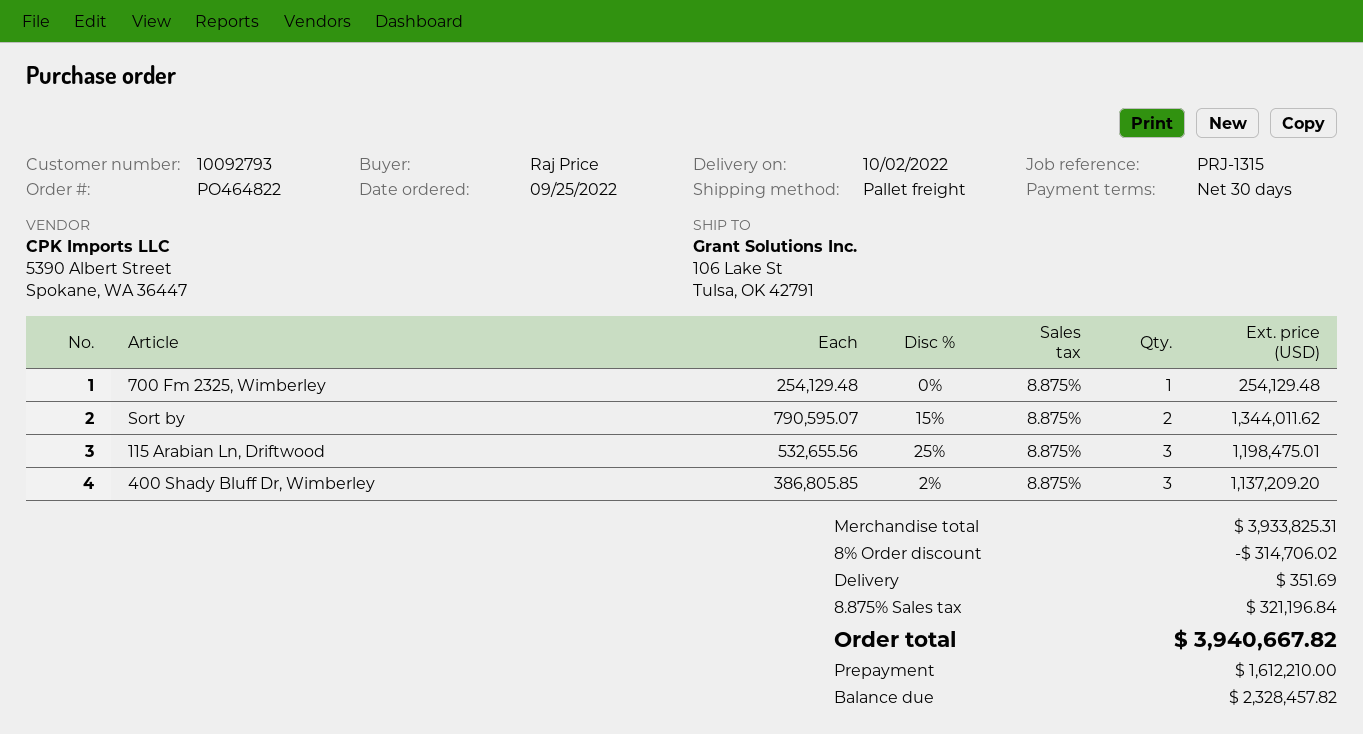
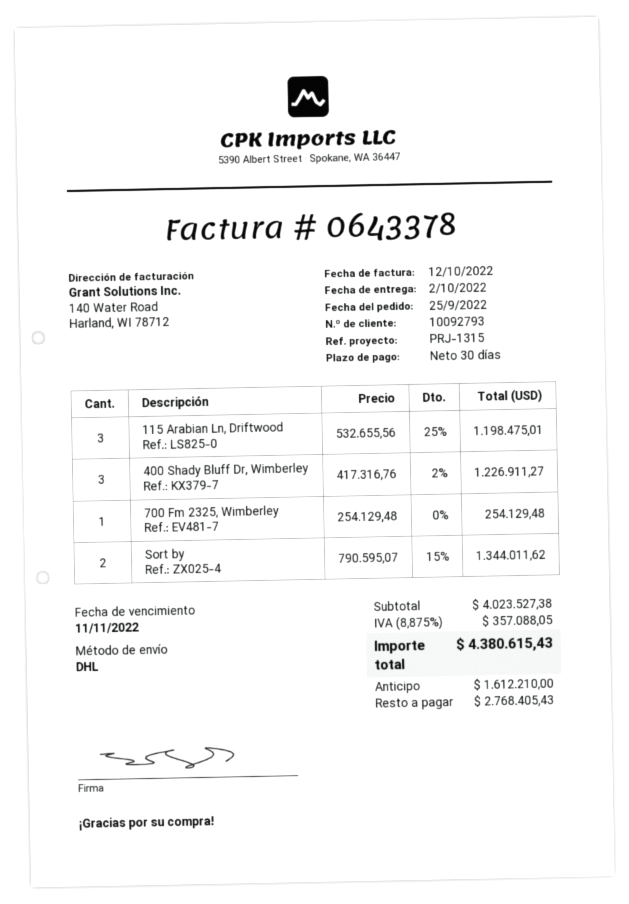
shipping method: pallet freight -> DHL
400 Shady Bluff Dr, Wimberley: 3 x 386805.85 - 2% = 1137209.20 -> 3 x 417316.76 - 2% = 1226911.27
subtotal: 3933825.31 -> 4023527.38
discount: 8% = 314706.02 -> none
shipping: 351.69 -> none
tax: 8.875% = 321196.84 -> 8.875% = 357088.05
total: 3940667.82 -> 4380615.43
balance: 2328457.82 -> 2768405.43

